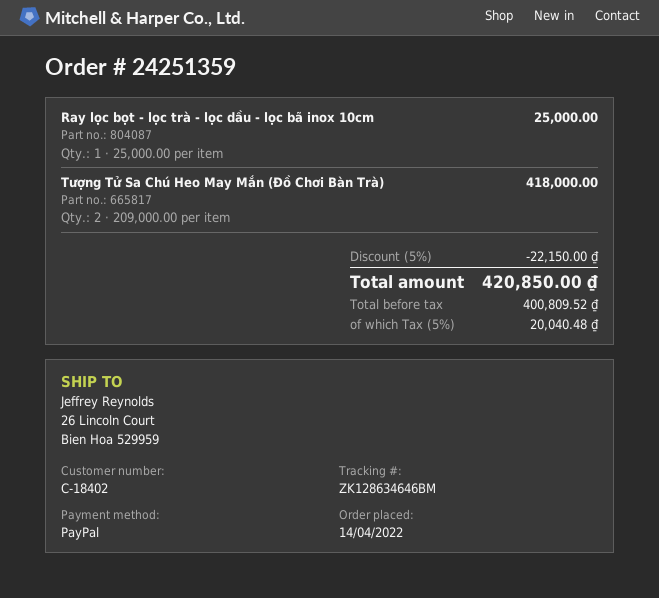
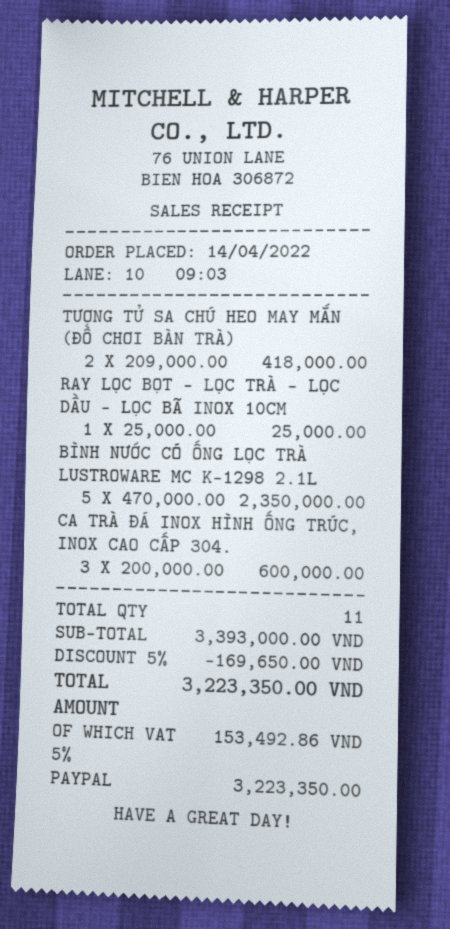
BÌNH NƯỚC CÓ ỐNG LỌC TRÀ LUSTROWARE MC K-1298 2.1L: none -> 5 x 470000.00 = 2350000.00
CA TRÀ ĐÁ INOX HÌNH ỐNG TRÚC, INOX CAO CẤP 304.: none -> 3 x 200000.00 = 600000.00
discount: 5% = 22150.00 -> 5% = 169650.00
tax: 5% = 20040.48 -> 5% = 153492.86
total: 420850.00 -> 3223350.00

